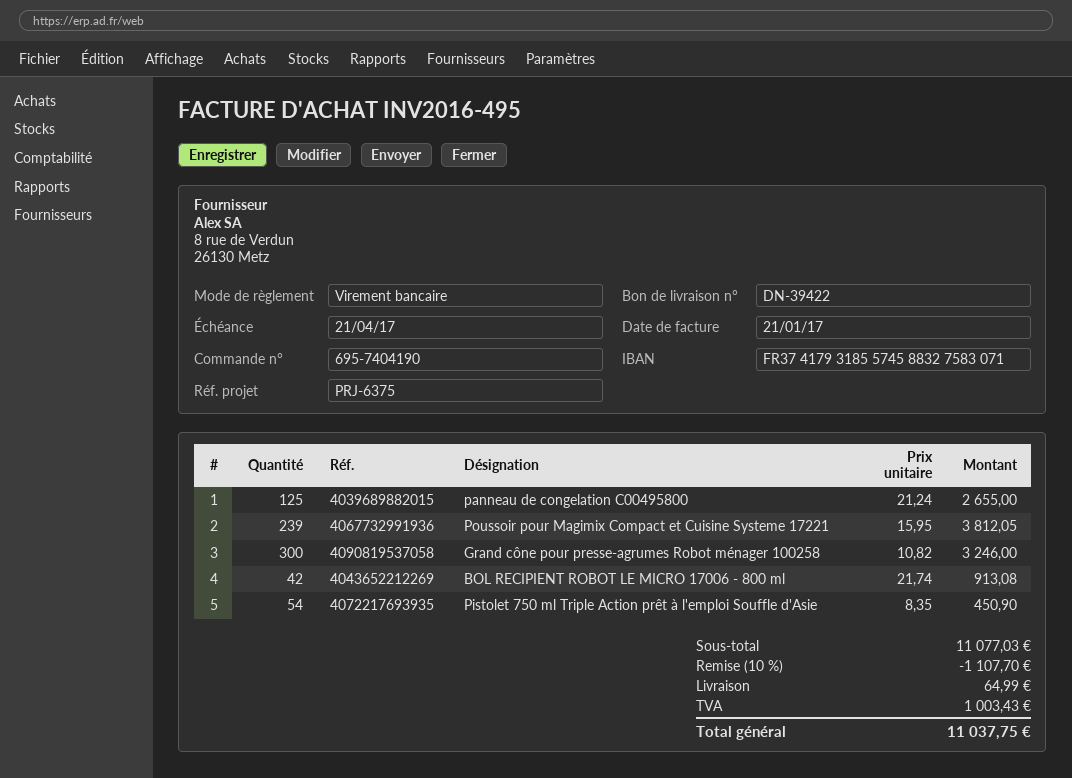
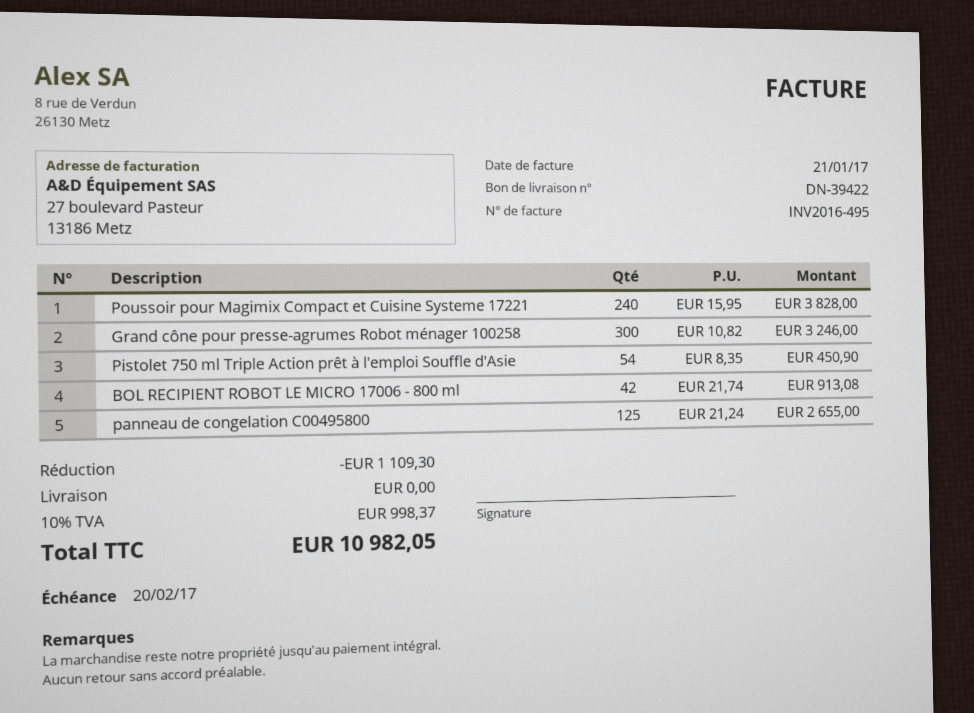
due date: 2017-04-21 -> 2017-02-20
Poussoir pour Magimix Compact et Cuisine Systeme 17221: 239 x 15.95 = 3812.05 -> 240 x 15.95 = 3828.00
discount: 1107.70 -> 1109.30
shipping: 64.99 -> 0.00
tax: 1003.43 -> 998.37
total: 11037.75 -> 10982.05

